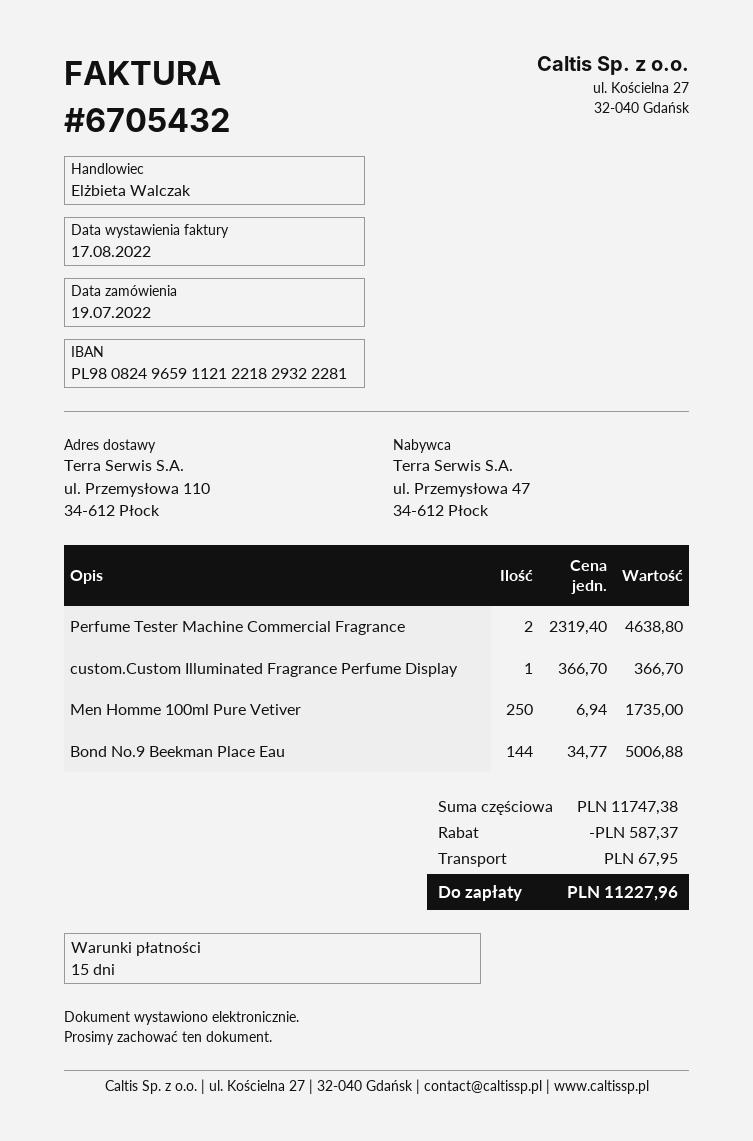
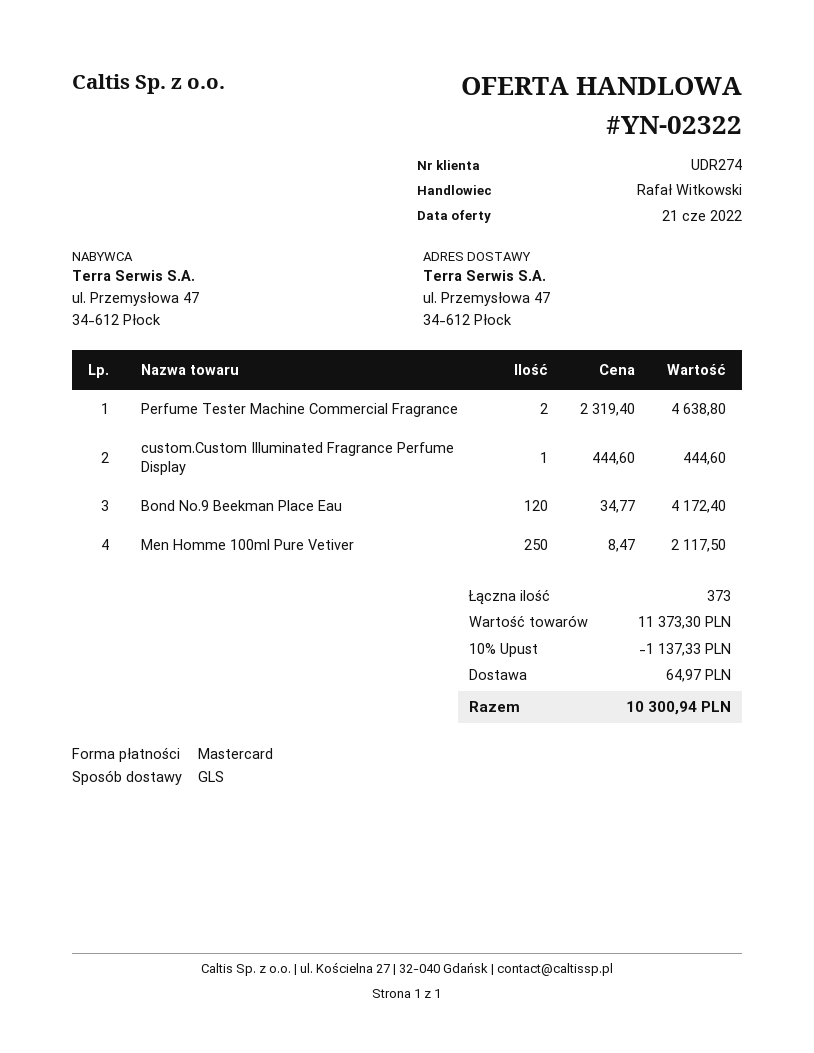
sales rep: Elżbieta Walczak -> Rafał Witkowski
ship to: ul. Przemysłowa 110, 34-612 Płock -> ul. Przemysłowa 47, 34-612 Płock
custom.Custom Illuminated Fragrance Perfume Display: 1 x 366.70 = 366.70 -> 1 x 444.60 = 444.60
Men Homme 100ml Pure Vetiver: 250 x 6.94 = 1735.00 -> 250 x 8.47 = 2117.50
Bond No.9 Beekman Place Eau: 144 x 34.77 = 5006.88 -> 120 x 34.77 = 4172.40
subtotal: 11747.38 -> 11373.30
discount: 587.37 -> 1137.33
shipping: 67.95 -> 64.97
total: 11227.96 -> 10300.94

